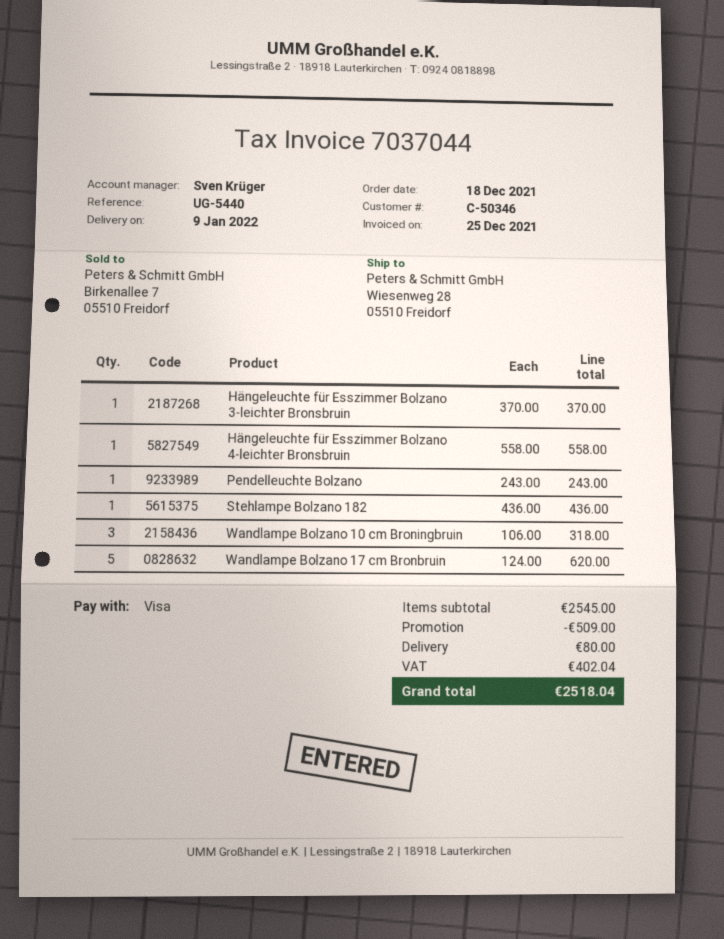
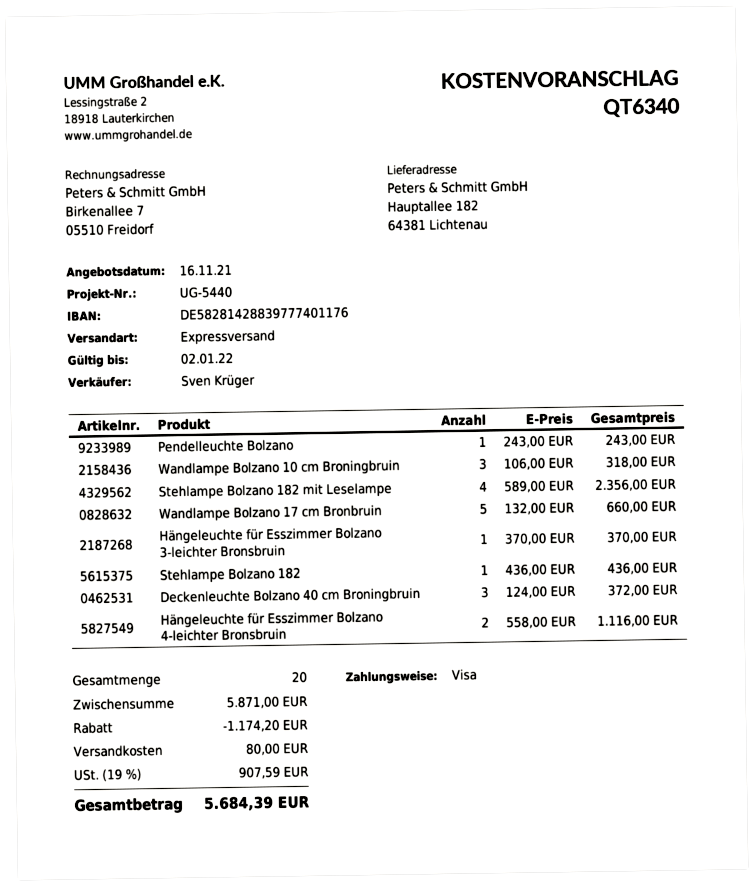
ship to: Wiesenweg 28, 05510 Freidorf -> Hauptallee 182, 64381 Lichtenau
Hängeleuchte für Esszimmer Bolzano 4-leichter Bronsbruin: 1 x 558.00 = 558.00 -> 2 x 558.00 = 1116.00
Wandlampe Bolzano 17 cm Bronbruin: 5 x 124.00 = 620.00 -> 5 x 132.00 = 660.00
Stehlampe Bolzano 182 mit Leselampe: none -> 4 x 589.00 = 2356.00
Deckenleuchte Bolzano 40 cm Broningbruin: none -> 3 x 124.00 = 372.00
subtotal: 2545.00 -> 5871.00
discount: 509.00 -> 1174.20
tax: 402.04 -> 907.59
total: 2518.04 -> 5684.39

